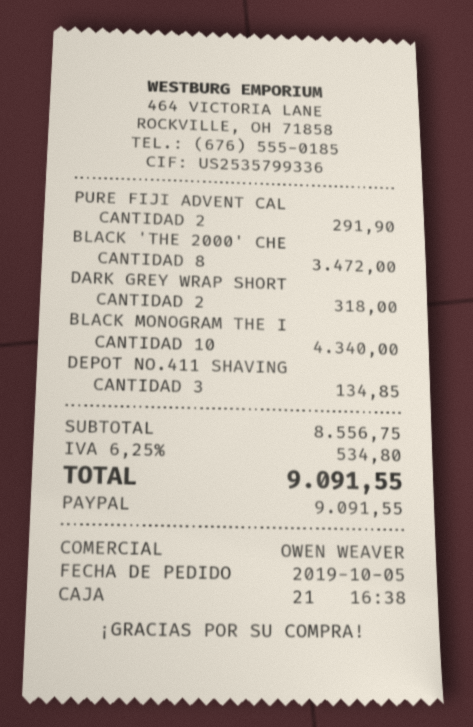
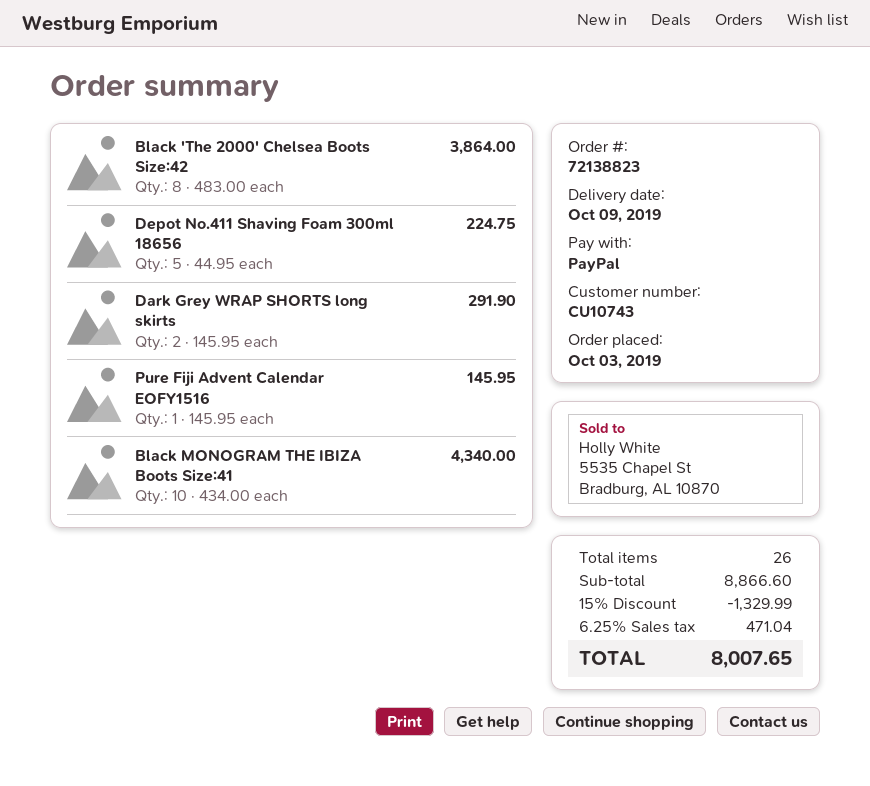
order date: 2019-10-05 -> 2019-10-03
PURE FIJI ADVENT CAL: 2 for 291.90 -> 1 for 145.95
BLACK 'THE 2000' CHE: 8 for 3472.00 -> 8 for 3864.00
DARK GREY WRAP SHORT: 2 for 318.00 -> 2 for 291.90
DEPOT NO.411 SHAVING: 3 for 134.85 -> 5 for 224.75
subtotal: 8556.75 -> 8866.60
discount: none -> 15% = 1329.99
tax: 6.25% = 534.80 -> 6.25% = 471.04
total: 9091.55 -> 8007.65

